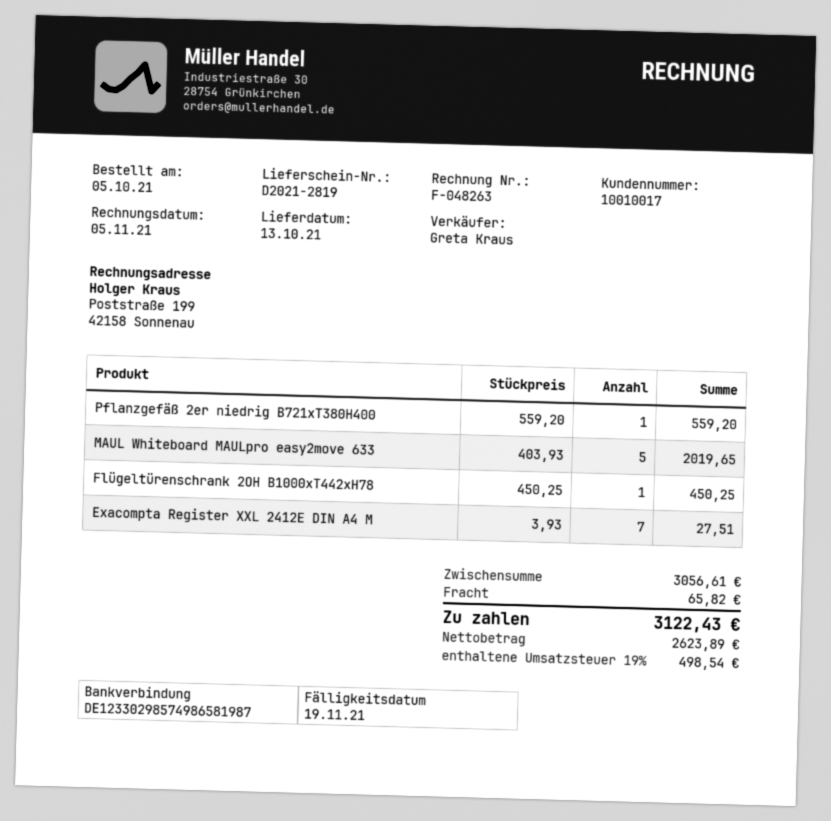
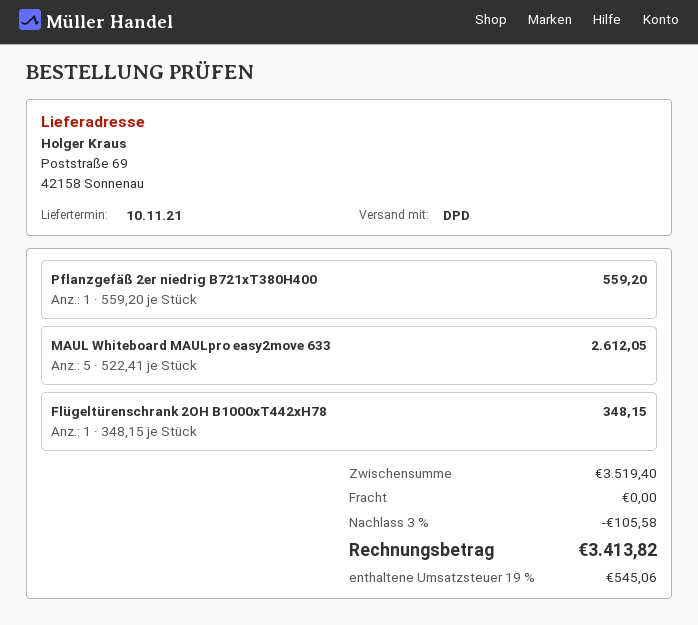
delivery date: 2021-10-13 -> 2021-11-10
MAUL Whiteboard MAULpro easy2move 633: 5 x 403.93 = 2019.65 -> 5 x 522.41 = 2612.05
Flügeltürenschrank 2OH B1000xT442xH78: 1 x 450.25 = 450.25 -> 1 x 348.15 = 348.15
Exacompta Register XXL 2412E DIN A4 M: 7 x 3.93 = 27.51 -> none
subtotal: 3056.61 -> 3519.40
discount: none -> 3% = 105.58
shipping: 65.82 -> 0.00
tax: 19% = 498.54 -> 19% = 545.06
total: 3122.43 -> 3413.82

